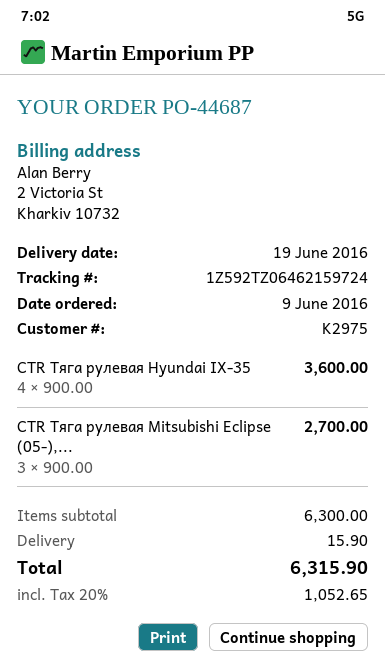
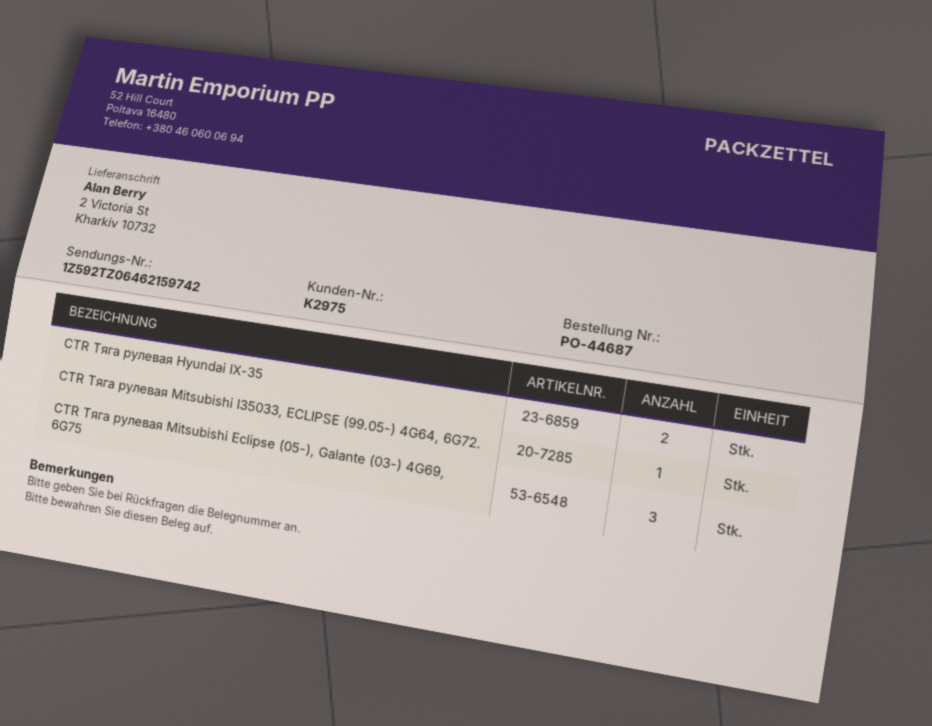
tracking number: 1Z592TZ06462159724 -> 1Z592TZ06462159742
CTR Тяга рулевая Hyundai IX-35: 4 -> 2
CTR Тяга рулевая Mitsubishi I35033, ECLIPSE (99.05-) 4G64, 6G72.: none -> 1

